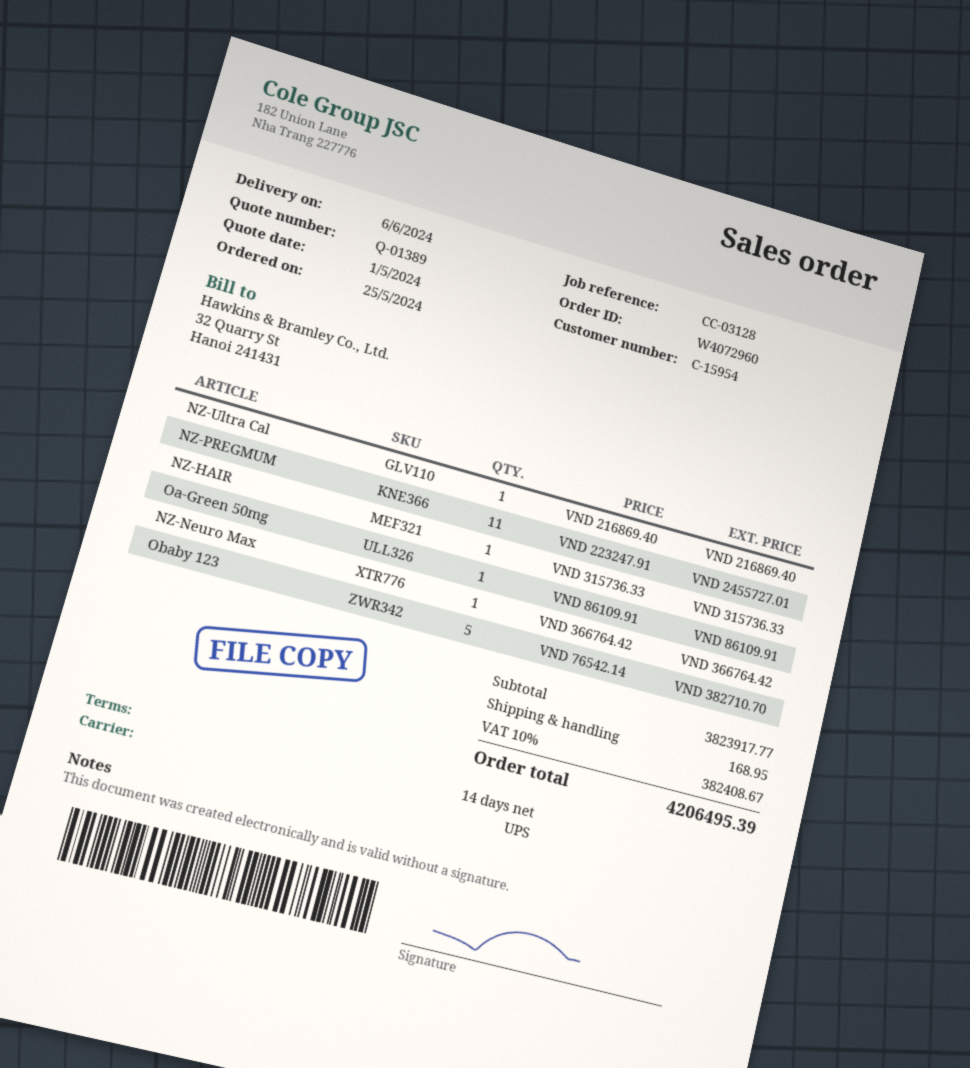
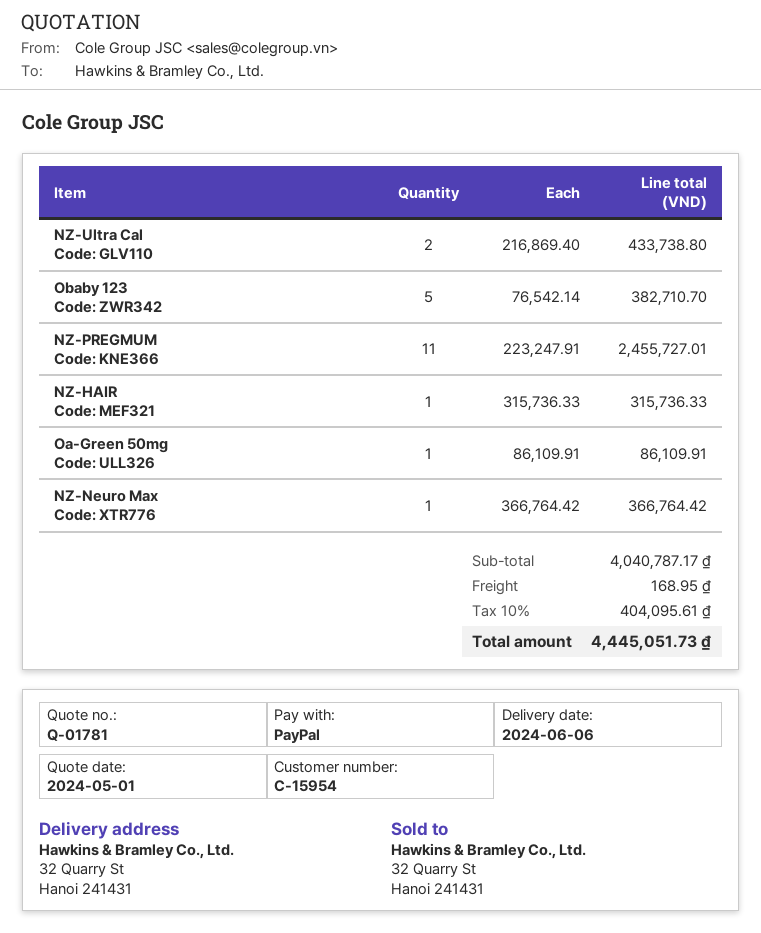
quote number: Q-01389 -> Q-01781
NZ-Ultra Cal: 1 x 216869.40 = 216869.40 -> 2 x 216869.40 = 433738.80
subtotal: 3823917.77 -> 4040787.17
tax: 10% = 382408.67 -> 10% = 404095.61
total: 4206495.39 -> 4445051.73

